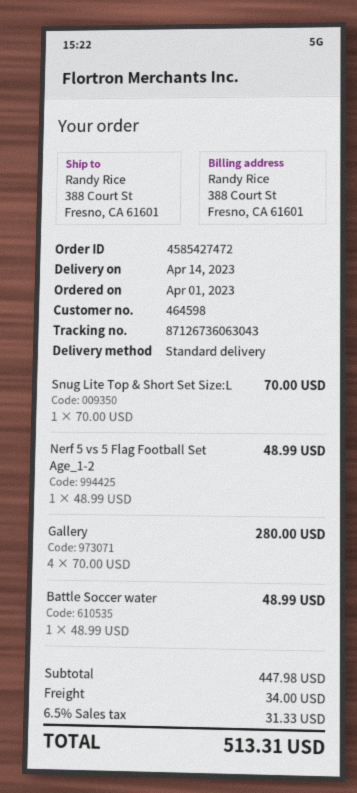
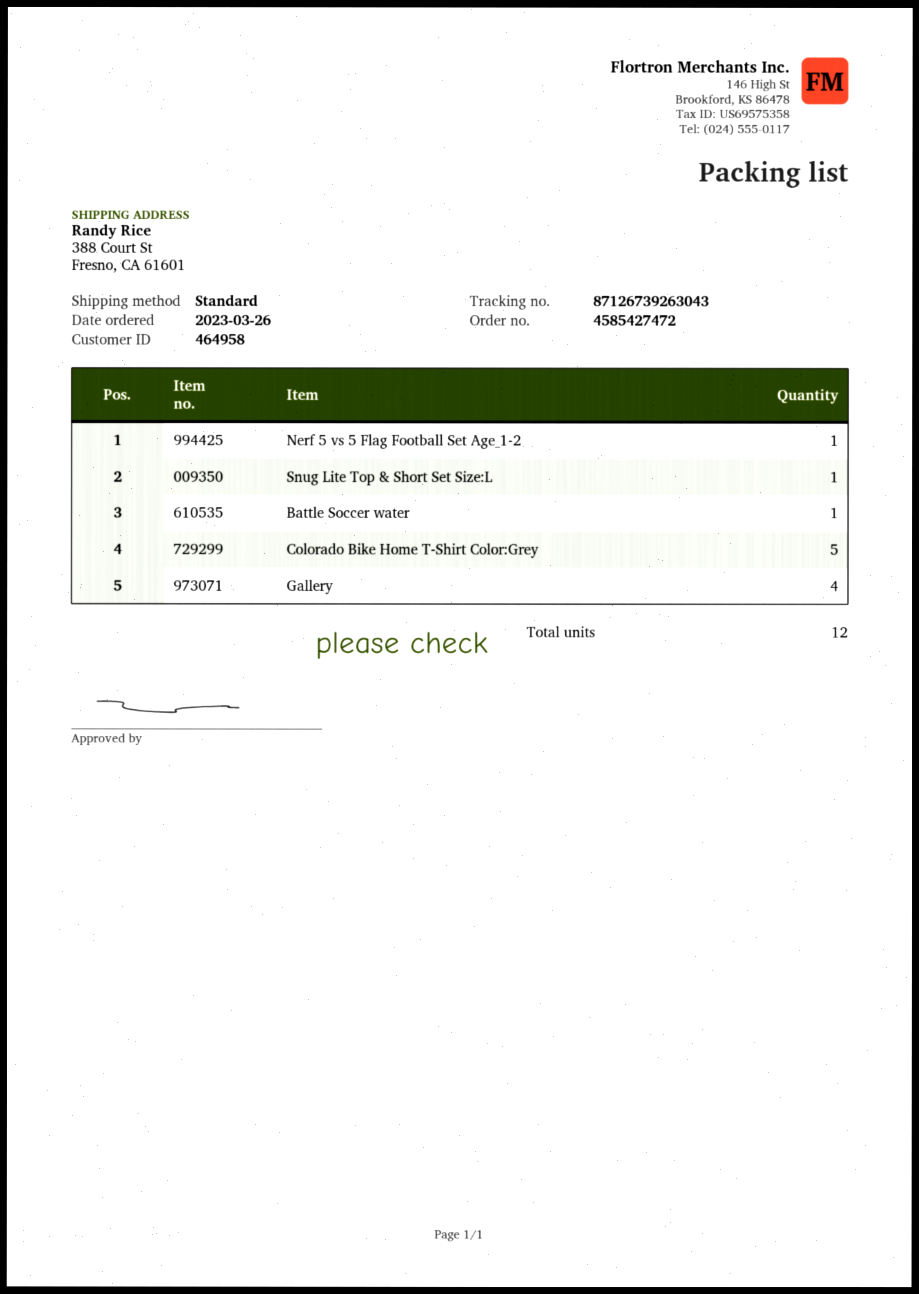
order date: 2023-04-01 -> 2023-03-26
customer number: 464598 -> 464958
tracking number: 87126736063043 -> 87126739263043
Colorado Bike Home T-Shirt Color:Grey: none -> 5

